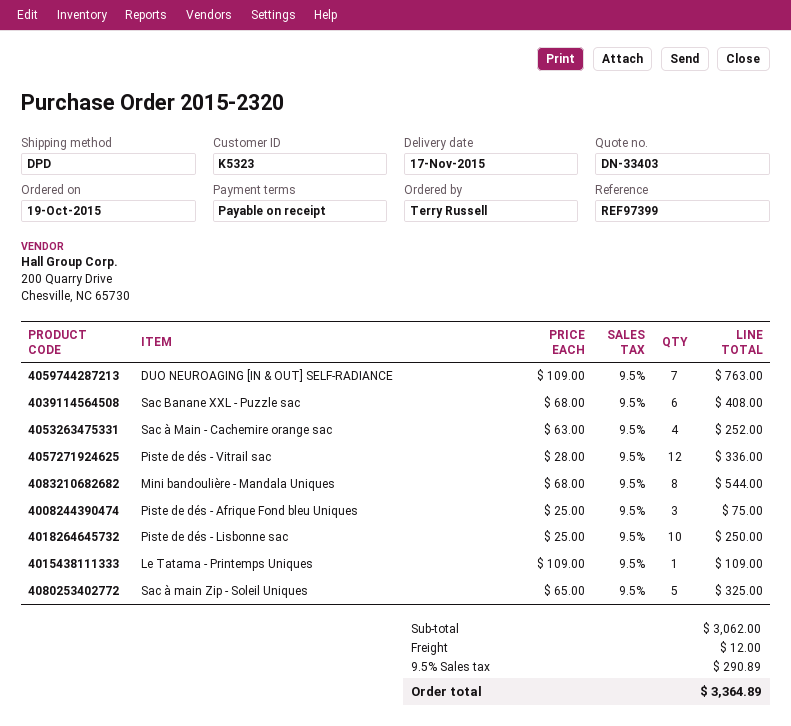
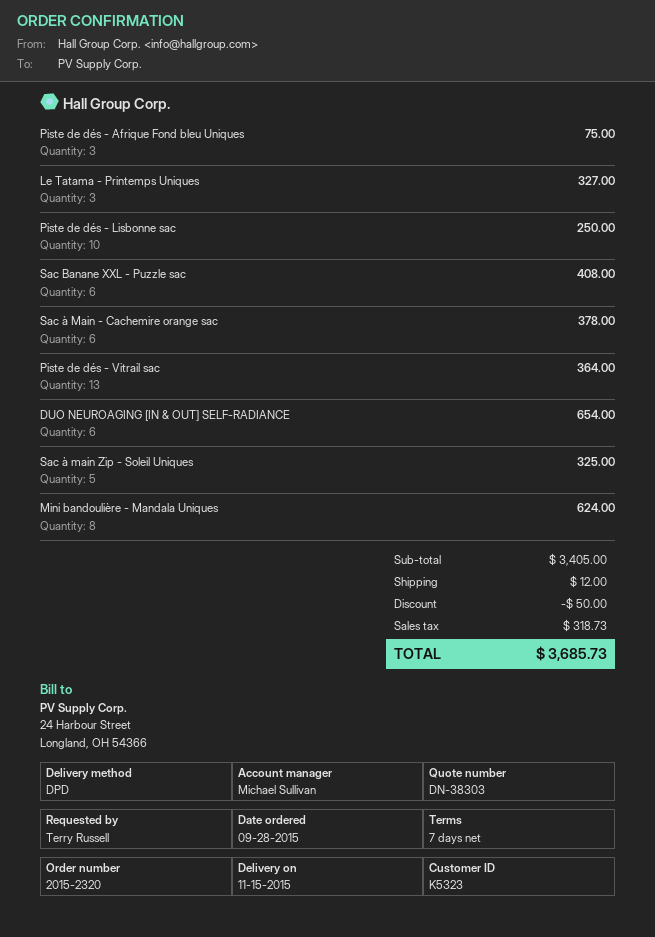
quote number: DN-33403 -> DN-38303
order date: 2015-10-19 -> 2015-09-28
delivery date: 2015-11-17 -> 2015-11-15
payment terms: on receipt -> 7 days
DUO NEUROAGING [IN & OUT] SELF-RADIANCE: 7 for 763.00 -> 6 for 654.00
Sac à Main - Cachemire orange sac: 4 for 252.00 -> 6 for 378.00
Piste de dés - Vitrail sac: 12 for 336.00 -> 13 for 364.00
Mini bandoulière - Mandala Uniques: 8 for 544.00 -> 8 for 624.00
Le Tatama - Printemps Uniques: 1 for 109.00 -> 3 for 327.00
subtotal: 3062.00 -> 3405.00
discount: none -> 50.00
tax: 290.89 -> 318.73
total: 3364.89 -> 3685.73

